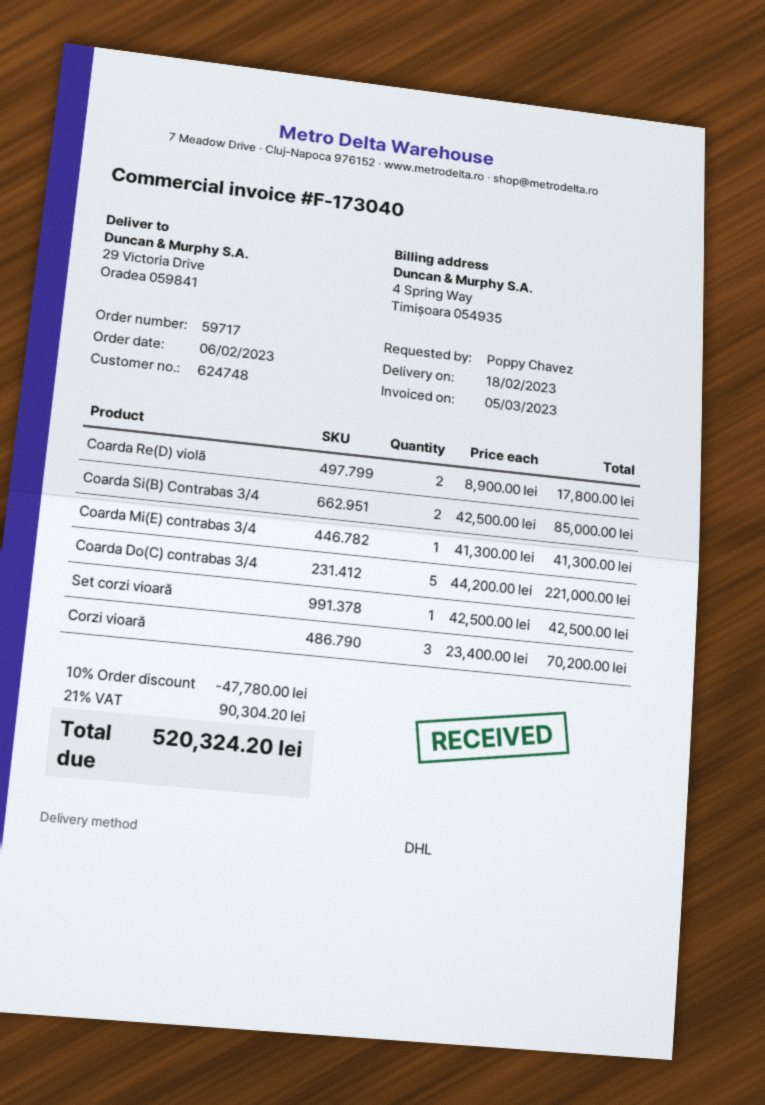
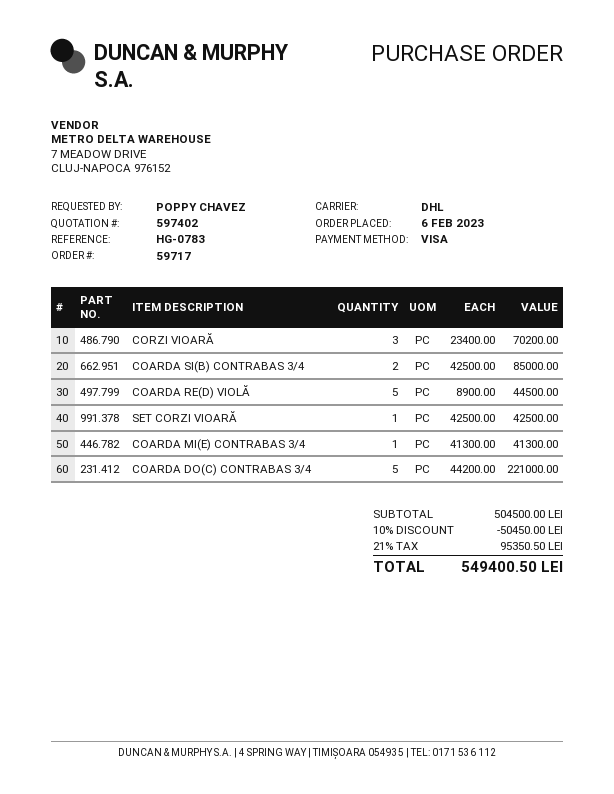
Coarda Re(D) violă: 2 x 8900.00 = 17800.00 -> 5 x 8900.00 = 44500.00
discount: 10% = 47780.00 -> 10% = 50450.00
tax: 21% = 90304.20 -> 21% = 95350.50
total: 520324.20 -> 549400.50

